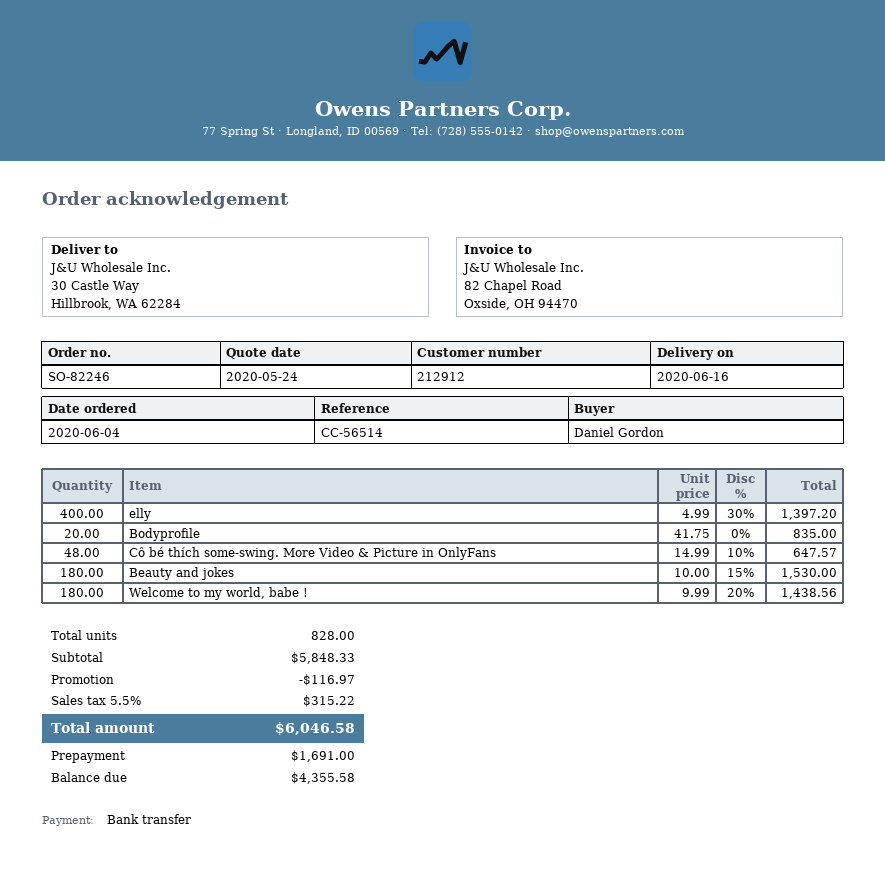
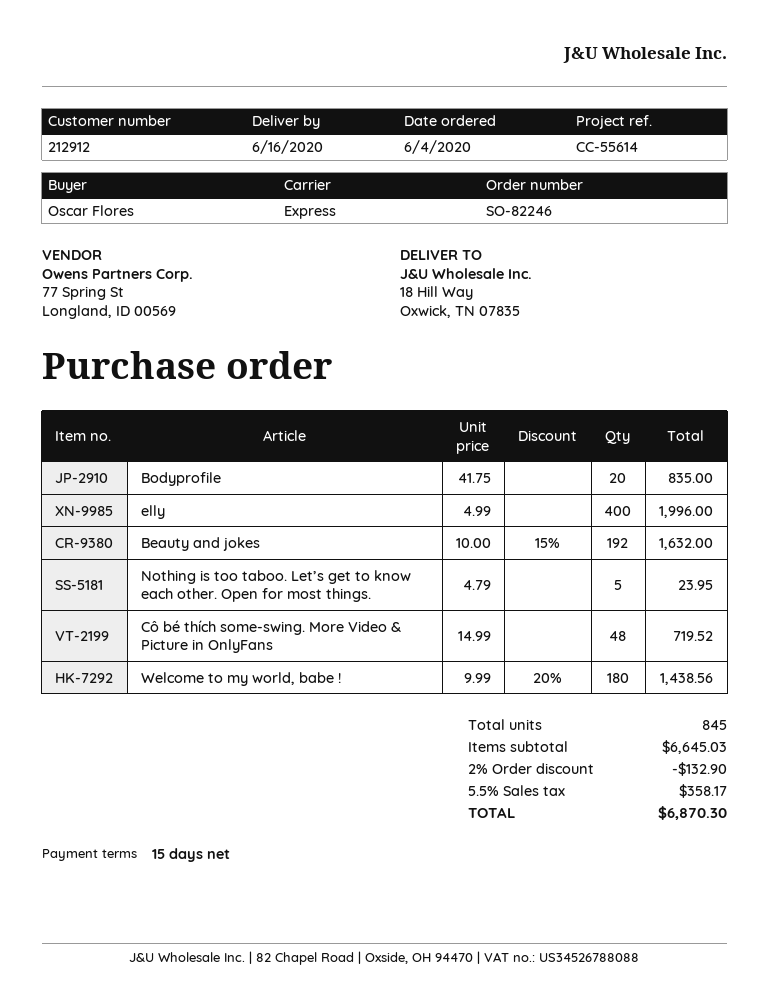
reference: CC-56514 -> CC-55614
ordered by: Daniel Gordon -> Oscar Flores
ship to: 30 Castle Way, Hillbrook, WA 62284 -> 18 Hill Way, Oxwick, TN 07835
elly: 400 x 4.99 - 30% = 1397.20 -> 400 x 4.99 = 1996.00
Cô bé thích some-swing. More Video & Picture in OnlyFans: 48 x 14.99 - 10% = 647.57 -> 48 x 14.99 = 719.52
Beauty and jokes: 180 x 10.00 - 15% = 1530.00 -> 192 x 10.00 - 15% = 1632.00
Nothing is too taboo. Let’s get to know each other. Open for most things.: none -> 5 x 4.79 = 23.95
total quantity: 828 -> 845
subtotal: 5848.33 -> 6645.03
discount: 116.97 -> 132.90
tax: 5.5% = 315.22 -> 5.5% = 358.17
total: 6046.58 -> 6870.30

